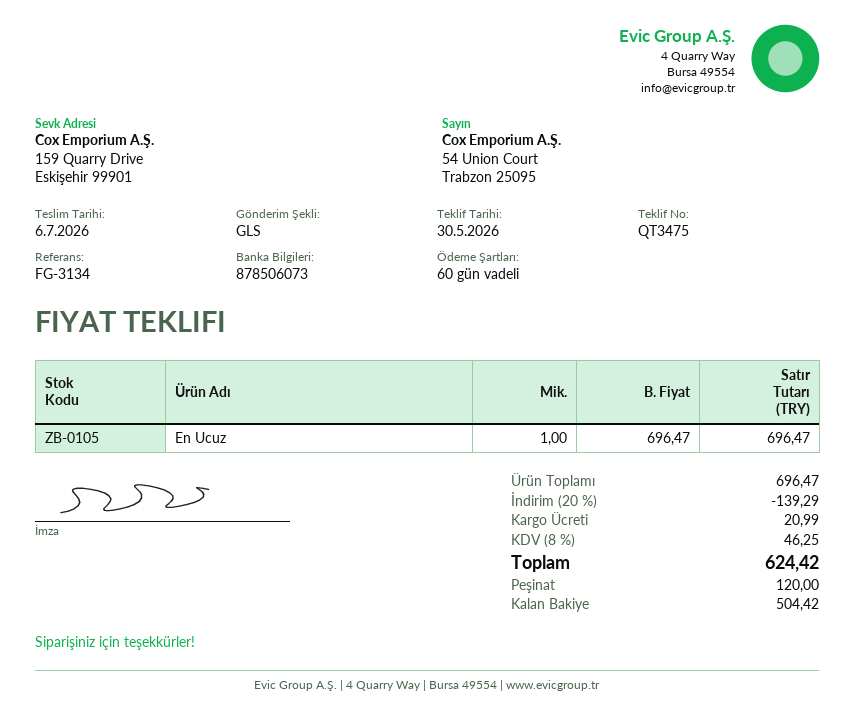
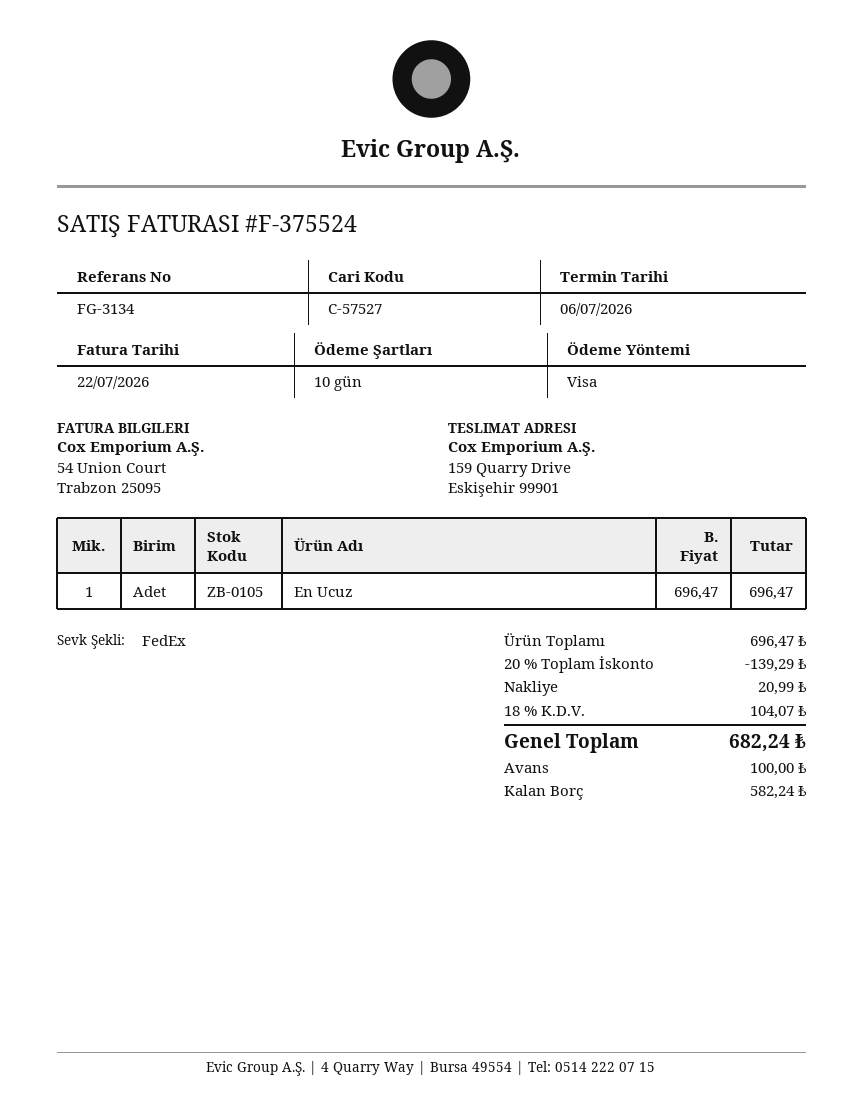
payment terms: 60 days -> 10 days
shipping method: GLS -> FedEx
tax: 8% = 46.25 -> 18% = 104.07
total: 624.42 -> 682.24
deposit: 120.00 -> 100.00
balance: 504.42 -> 582.24

